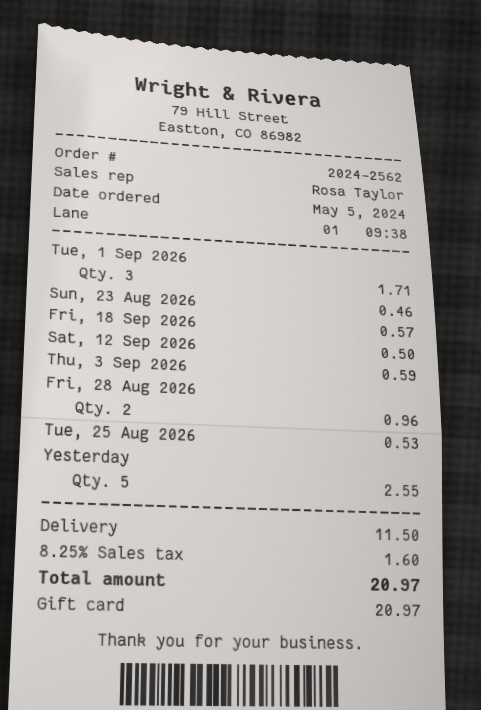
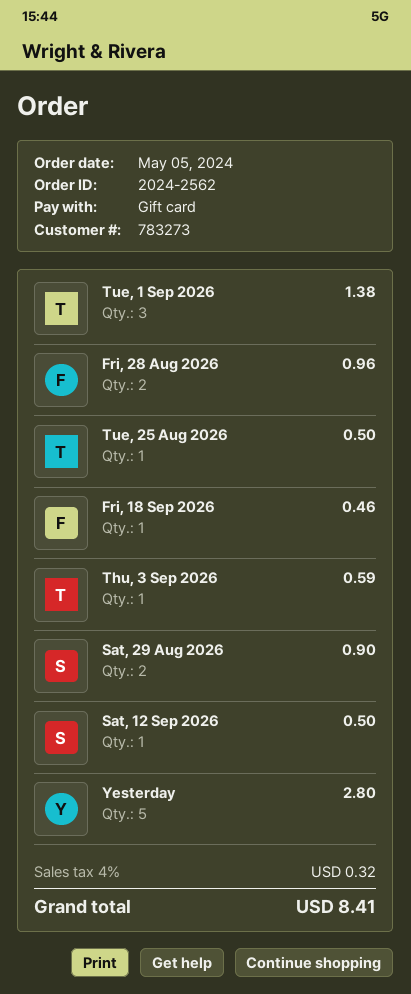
Tue, 1 Sep 2026: 3 for 1.71 -> 3 for 1.38
Sun, 23 Aug 2026: 1 for 0.46 -> none
Fri, 18 Sep 2026: 1 for 0.57 -> 1 for 0.46
Tue, 25 Aug 2026: 1 for 0.53 -> 1 for 0.50
Yesterday: 5 for 2.55 -> 5 for 2.80
Sat, 29 Aug 2026: none -> 2 for 0.90
shipping: 11.50 -> none
tax: 8.25% = 1.60 -> 4% = 0.32
total: 20.97 -> 8.41

